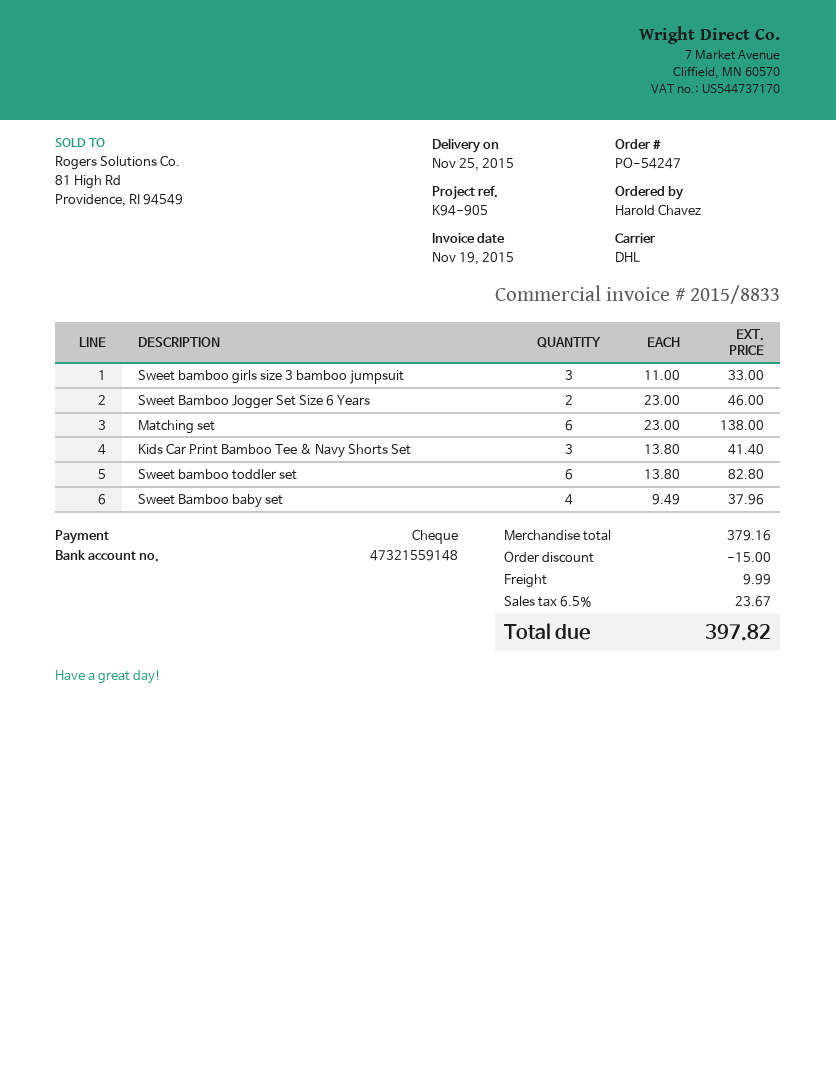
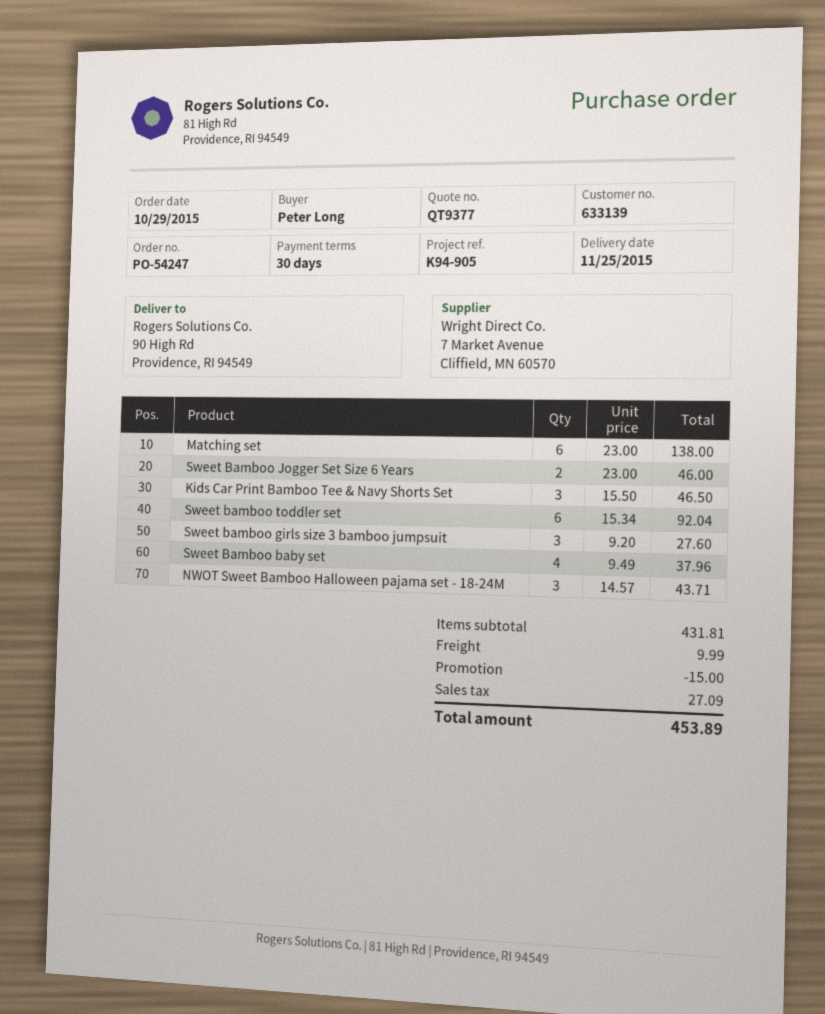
ordered by: Harold Chavez -> Peter Long
Sweet bamboo girls size 3 bamboo jumpsuit: 3 x 11.00 = 33.00 -> 3 x 9.20 = 27.60
Kids Car Print Bamboo Tee & Navy Shorts Set: 3 x 13.80 = 41.40 -> 3 x 15.50 = 46.50
Sweet bamboo toddler set: 6 x 13.80 = 82.80 -> 6 x 15.34 = 92.04
NWOT Sweet Bamboo Halloween pajama set - 18-24M: none -> 3 x 14.57 = 43.71
subtotal: 379.16 -> 431.81
tax: 23.67 -> 27.09
total: 397.82 -> 453.89

